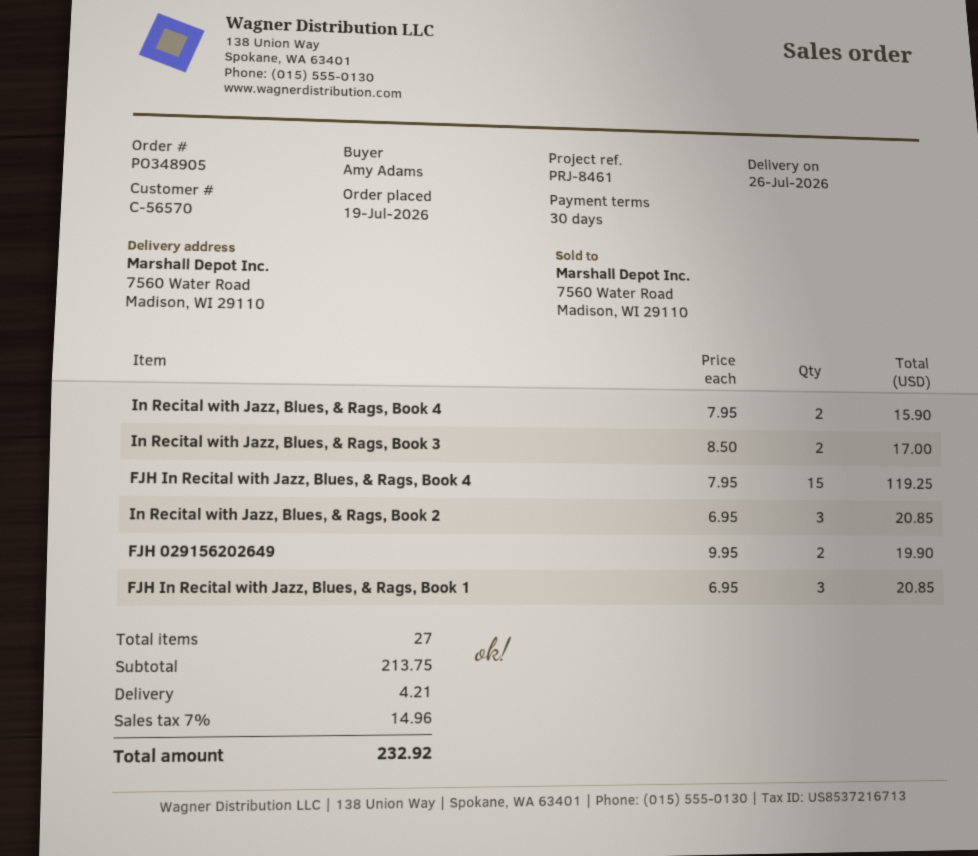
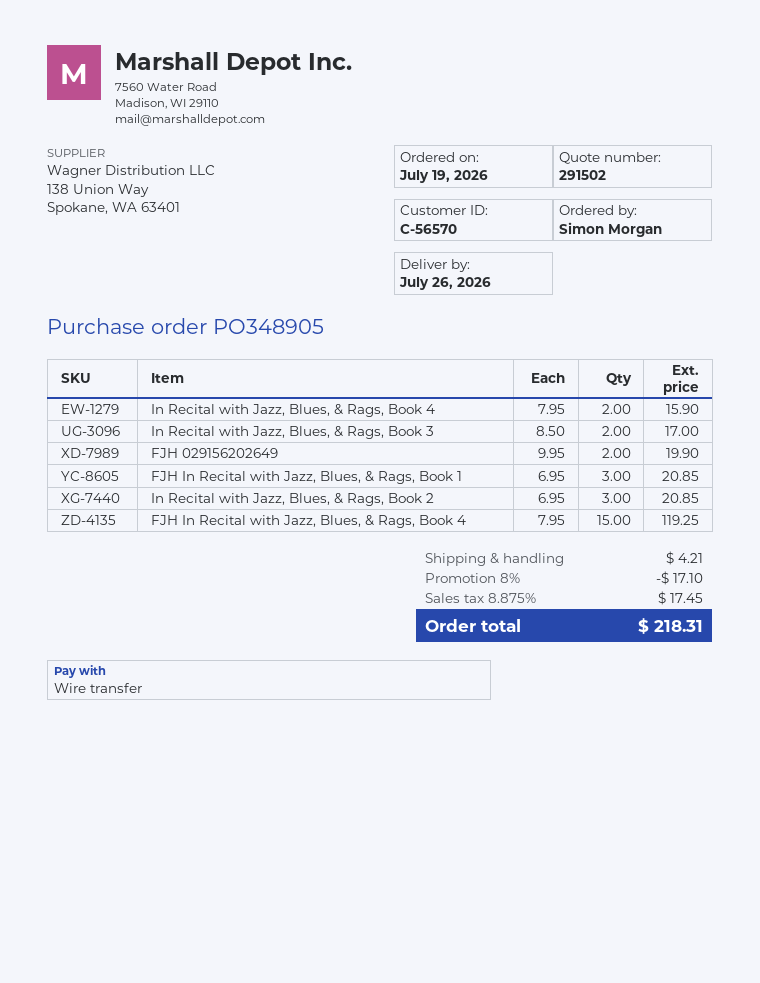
ordered by: Amy Adams -> Simon Morgan
discount: none -> 8% = 17.10
tax: 7% = 14.96 -> 8.875% = 17.45
total: 232.92 -> 218.31

